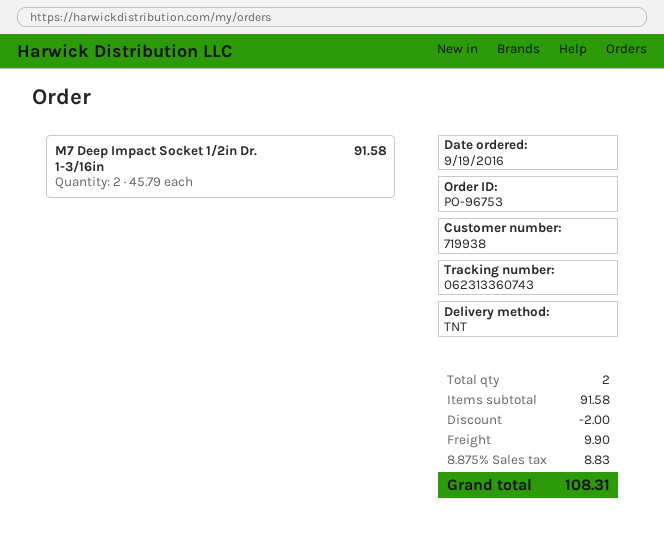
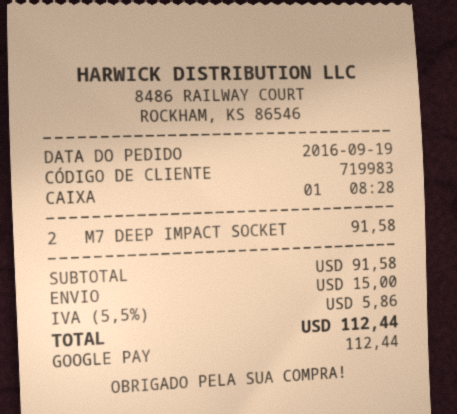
customer number: 719938 -> 719983
discount: 2.00 -> none
shipping: 9.90 -> 15.00
tax: 8.875% = 8.83 -> 5.5% = 5.86
total: 108.31 -> 112.44

